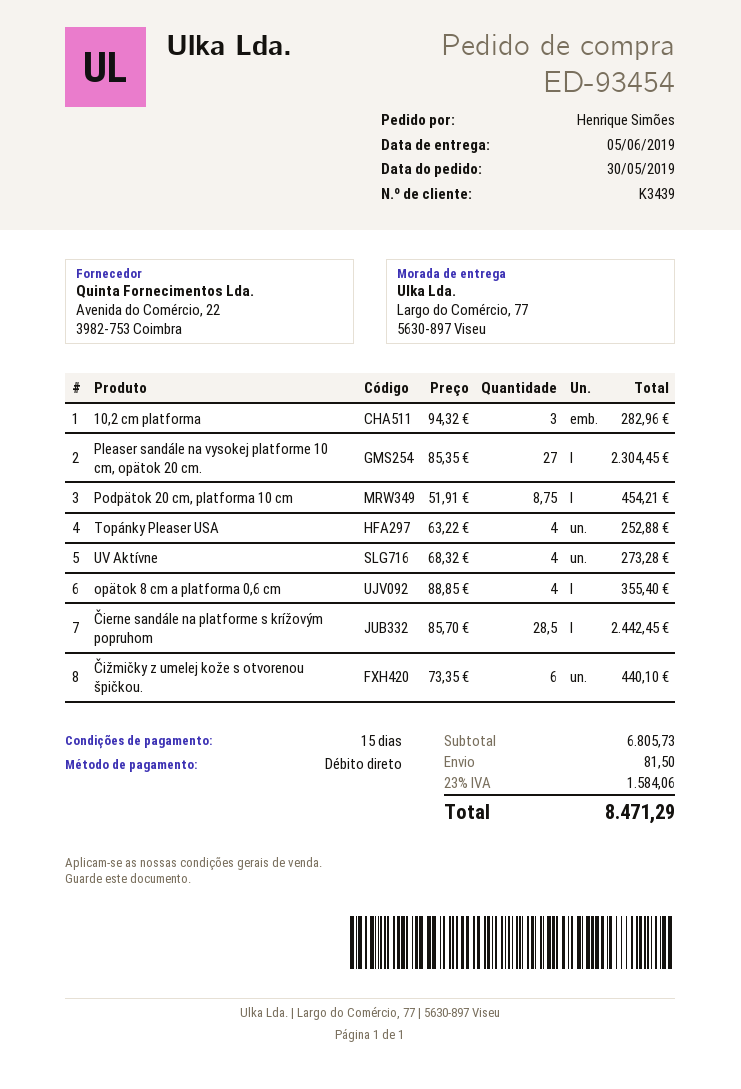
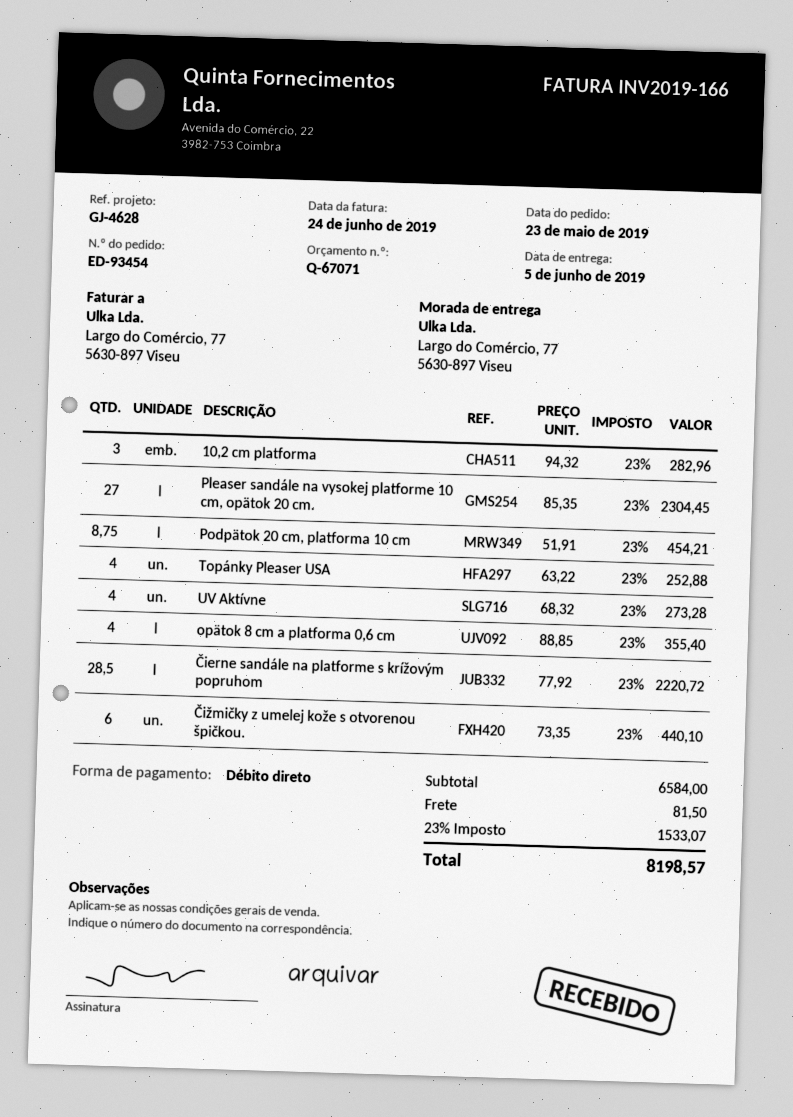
order date: 2019-05-30 -> 2019-05-23
Čierne sandále na platforme s krížovým popruhom: 28.5 x 85.70 = 2442.45 -> 28.5 x 77.92 = 2220.72
subtotal: 6805.73 -> 6584.00
tax: 23% = 1584.06 -> 23% = 1533.07
total: 8471.29 -> 8198.57

